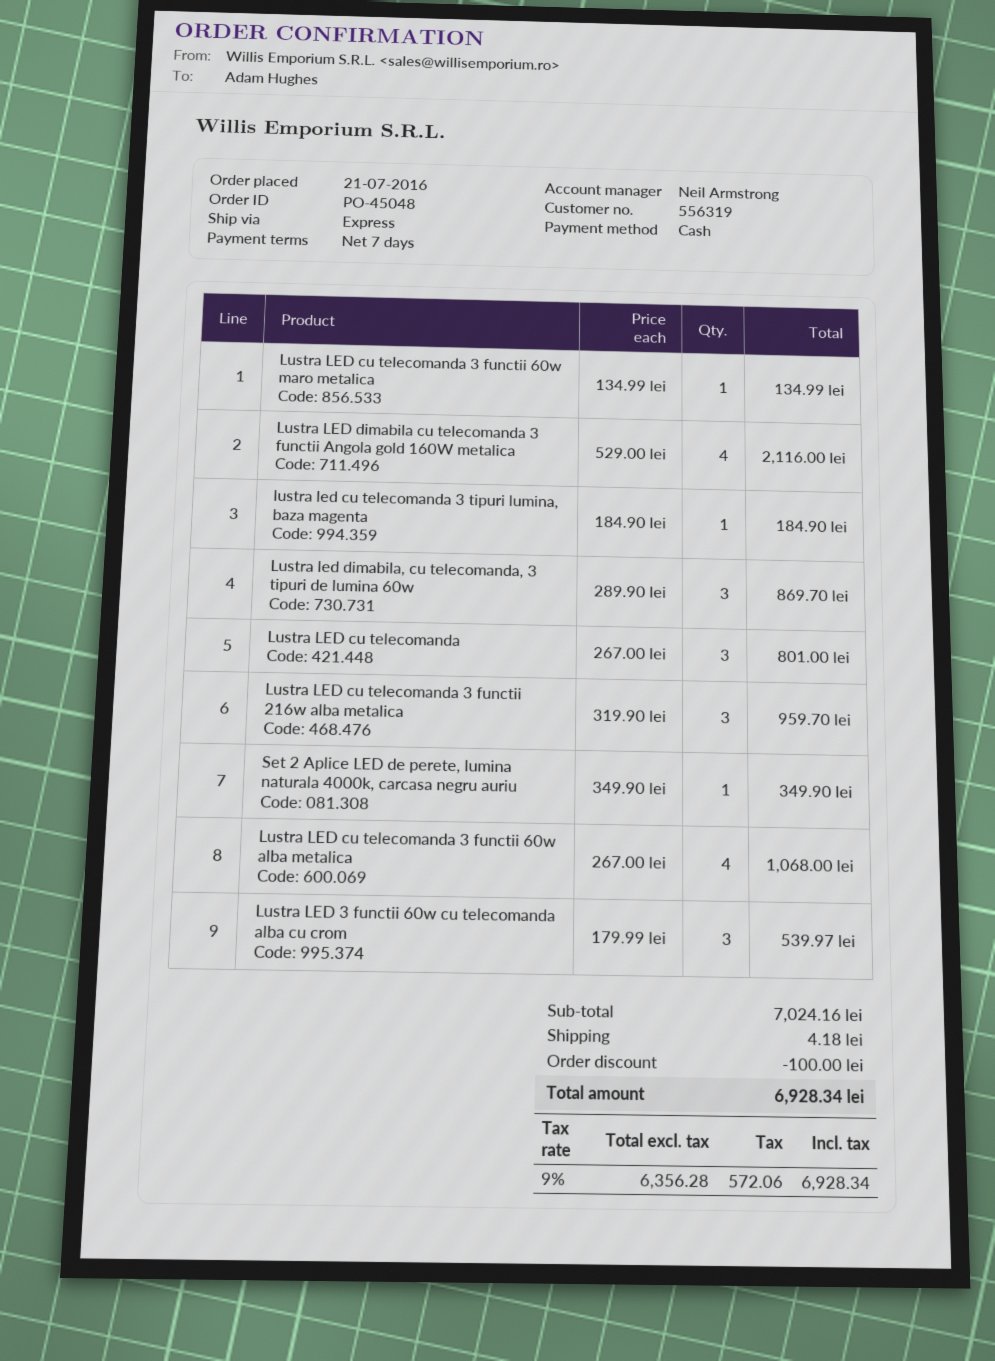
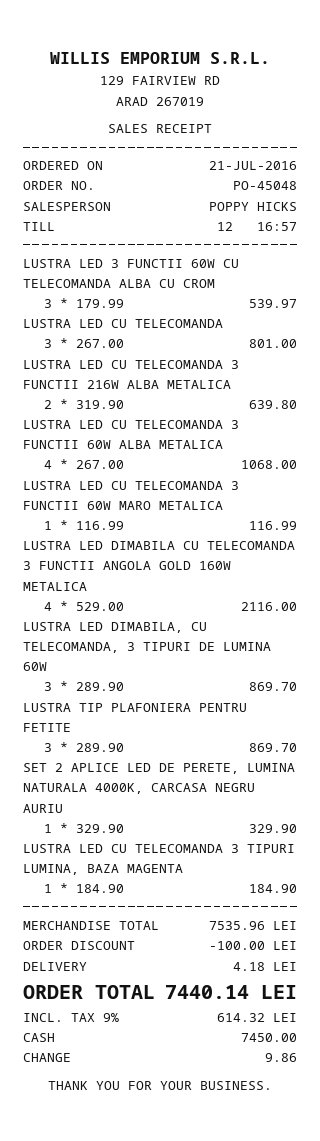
sales rep: Neil Armstrong -> POPPY HICKS
Lustra LED cu telecomanda 3 functii 60w maro metalica: 1 x 134.99 = 134.99 -> 1 x 116.99 = 116.99
Lustra LED cu telecomanda 3 functii 216w alba metalica: 3 x 319.90 = 959.70 -> 2 x 319.90 = 639.80
Set 2 Aplice LED de perete, lumina naturala 4000k, carcasa negru auriu: 1 x 349.90 = 349.90 -> 1 x 329.90 = 329.90
LUSTRA TIP PLAFONIERA PENTRU FETITE: none -> 3 x 289.90 = 869.70
subtotal: 7024.16 -> 7535.96
tax: 9% = 572.06 -> 9% = 614.32
total: 6928.34 -> 7440.14

